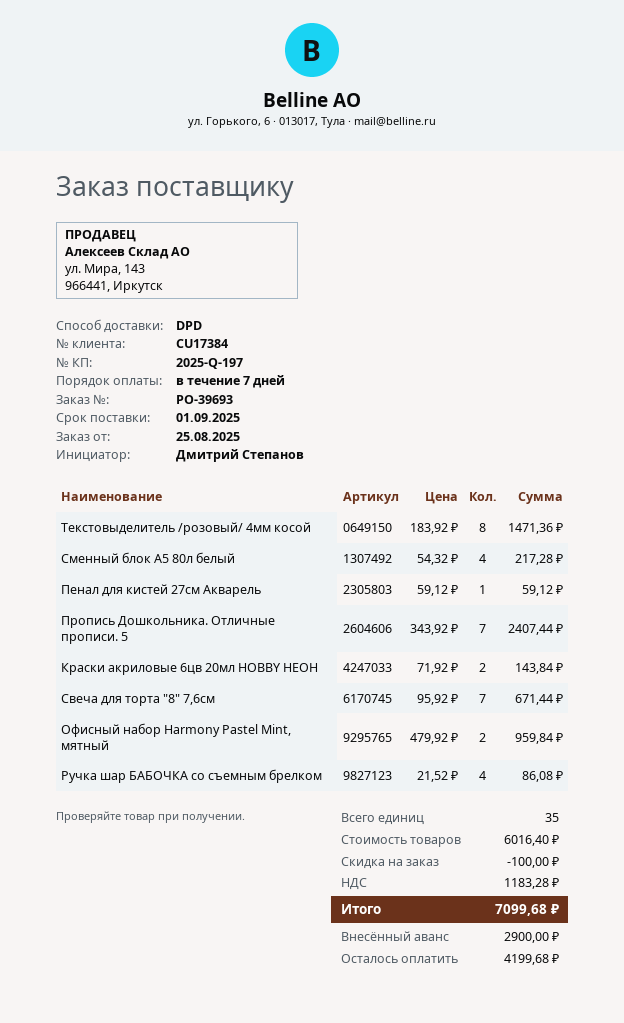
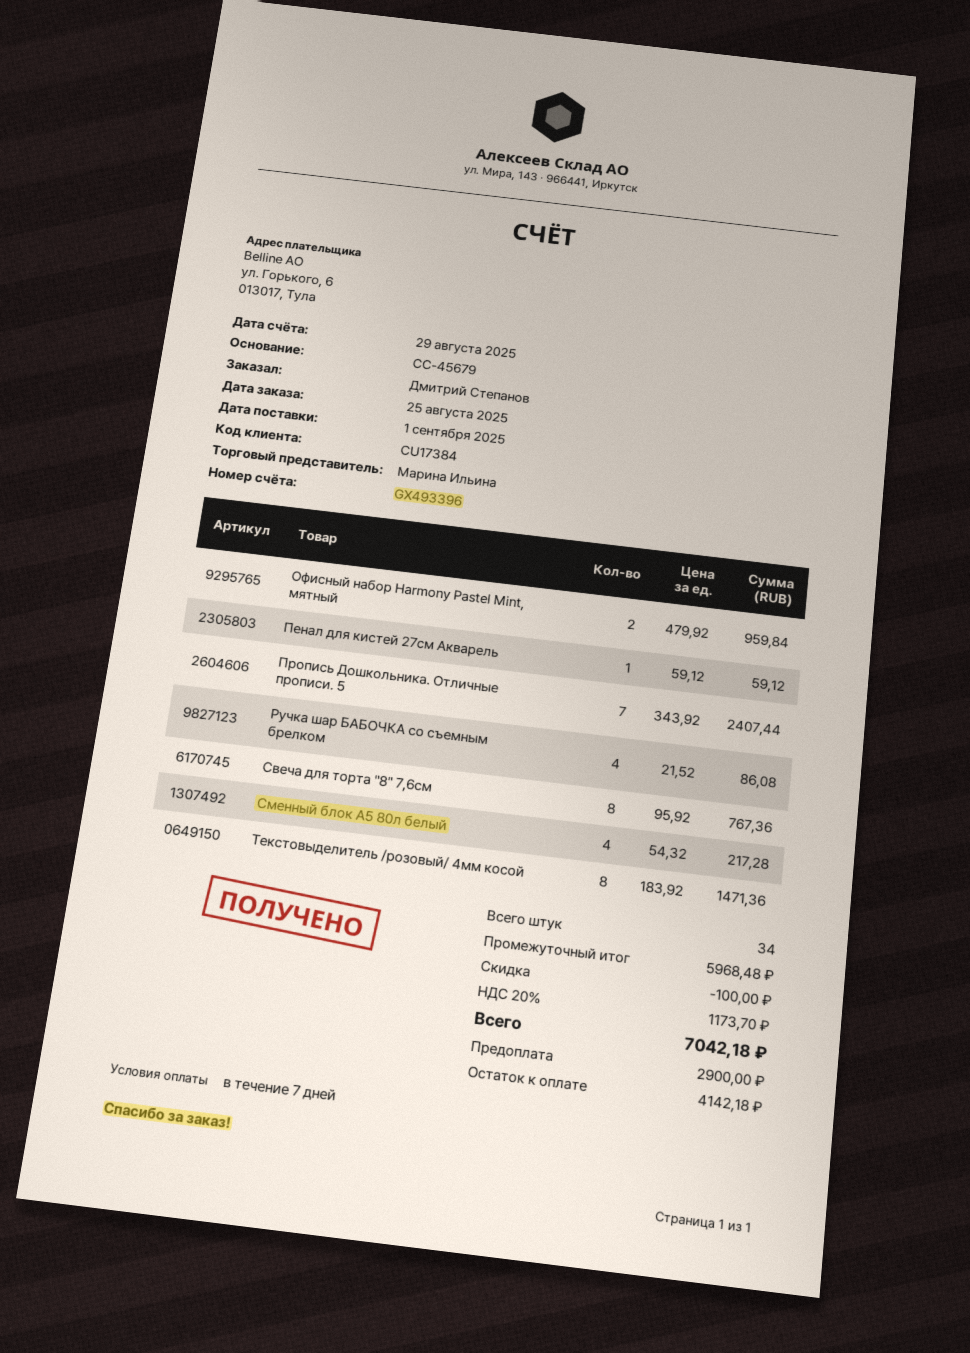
Краски акриловые 6цв 20мл HOBBY НЕОН: 2 x 71.92 = 143.84 -> none
Свеча для торта "8" 7,6см: 7 x 95.92 = 671.44 -> 8 x 95.92 = 767.36
total quantity: 35 -> 34
subtotal: 6016.40 -> 5968.48
tax: 1183.28 -> 1173.70
total: 7099.68 -> 7042.18
balance: 4199.68 -> 4142.18

